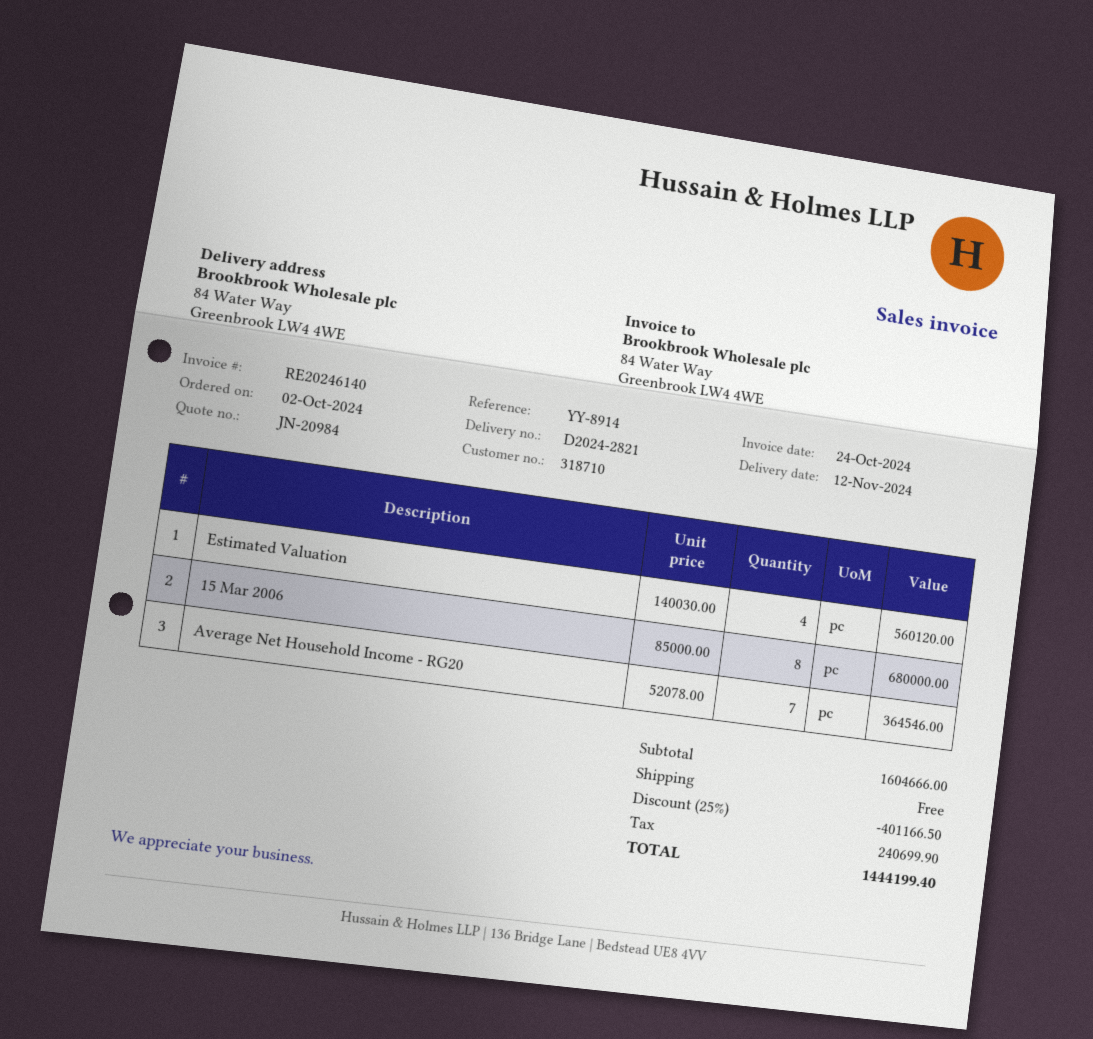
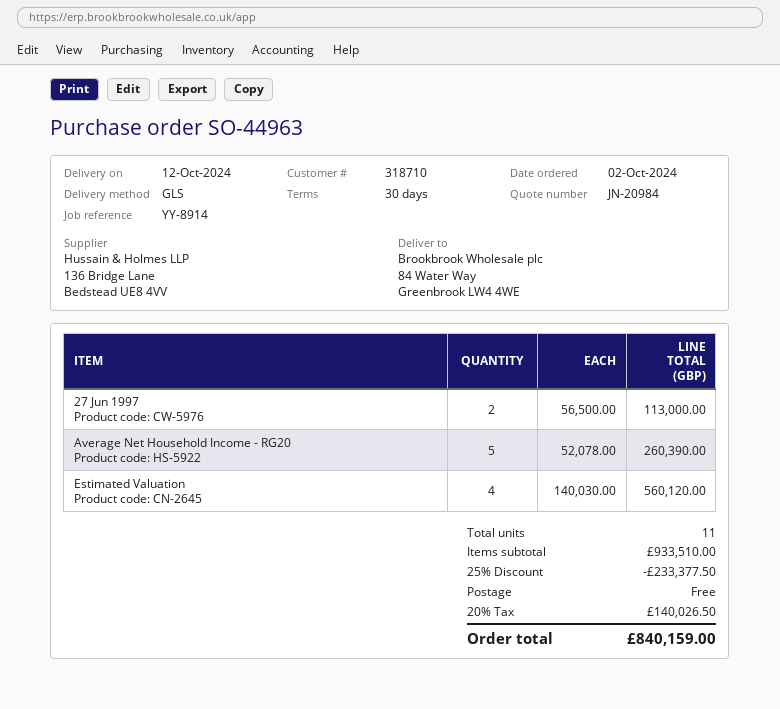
delivery date: 2024-11-12 -> 2024-10-12
15 Mar 2006: 8 x 85000.00 = 680000.00 -> none
Average Net Household Income - RG20: 7 x 52078.00 = 364546.00 -> 5 x 52078.00 = 260390.00
27 Jun 1997: none -> 2 x 56500.00 = 113000.00
subtotal: 1604666.00 -> 933510.00
discount: 25% = 401166.50 -> 25% = 233377.50
tax: 240699.90 -> 140026.50
total: 1444199.40 -> 840159.00

